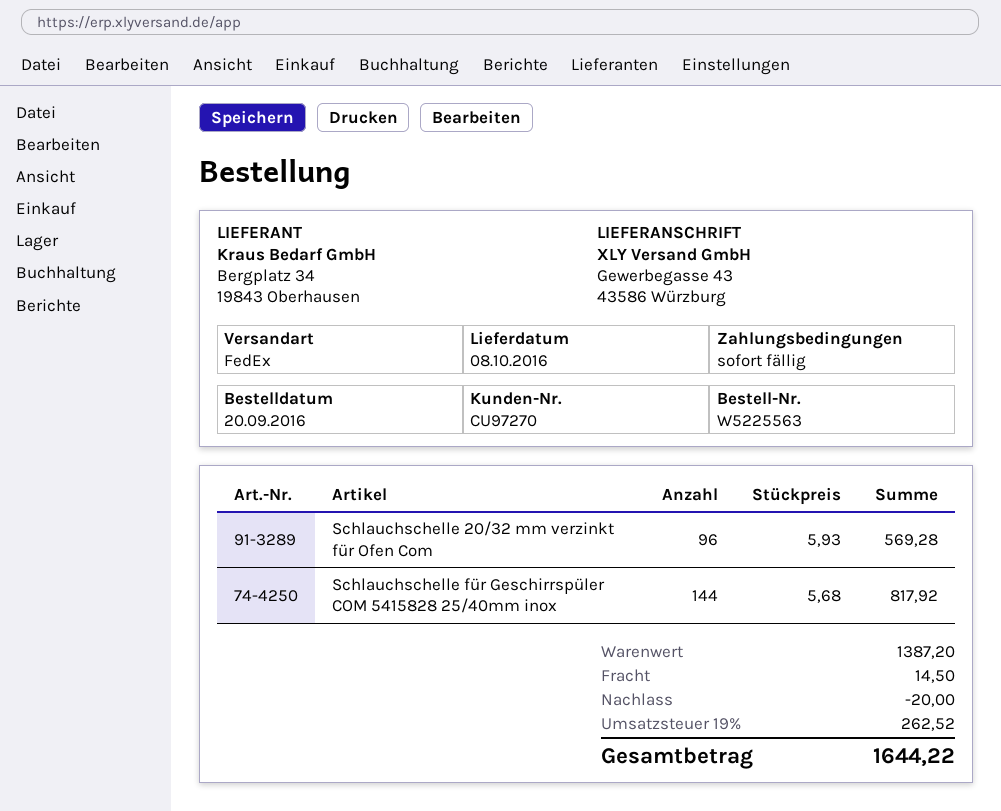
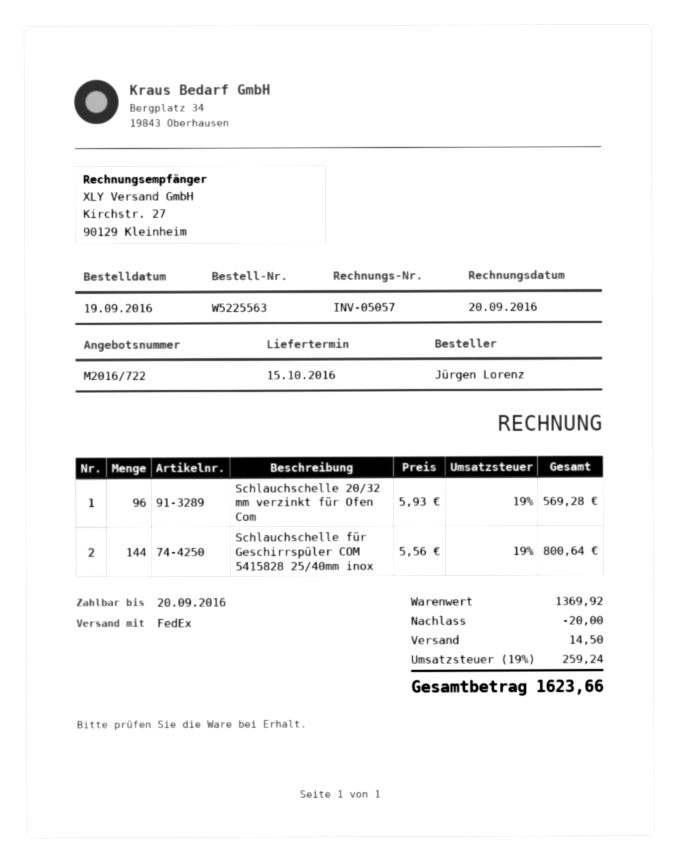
order date: 2016-09-20 -> 2016-09-19
delivery date: 2016-10-08 -> 2016-10-15
Schlauchschelle für Geschirrspüler COM 5415828 25/40mm inox: 144 x 5.68 = 817.92 -> 144 x 5.56 = 800.64
subtotal: 1387.20 -> 1369.92
tax: 19% = 262.52 -> 19% = 259.24
total: 1644.22 -> 1623.66

